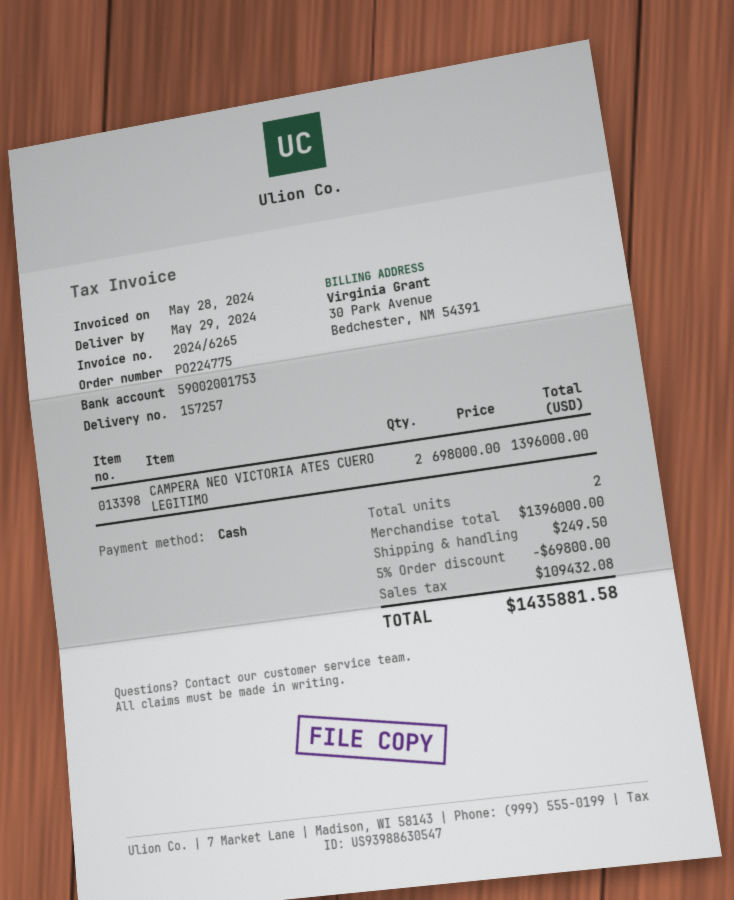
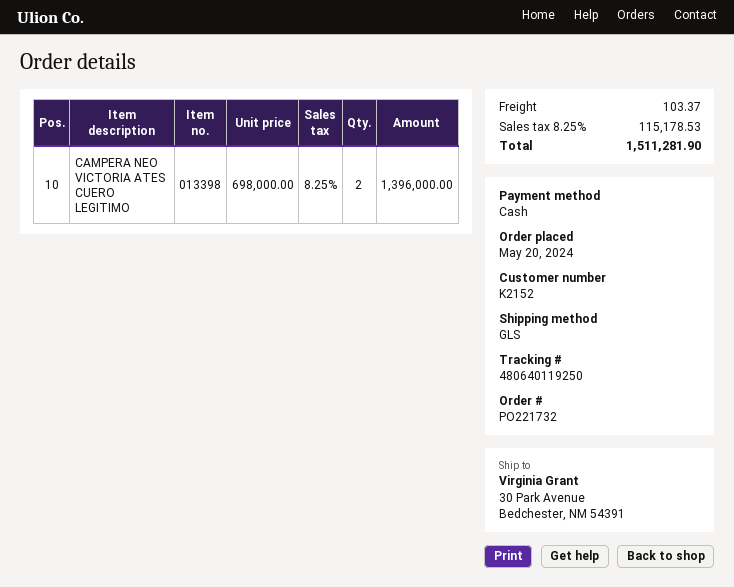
order number: PO224775 -> PO221732
discount: 5% = 69800.00 -> none
shipping: 249.50 -> 103.37
tax: 109432.08 -> 115178.53
total: 1435881.58 -> 1511281.90

